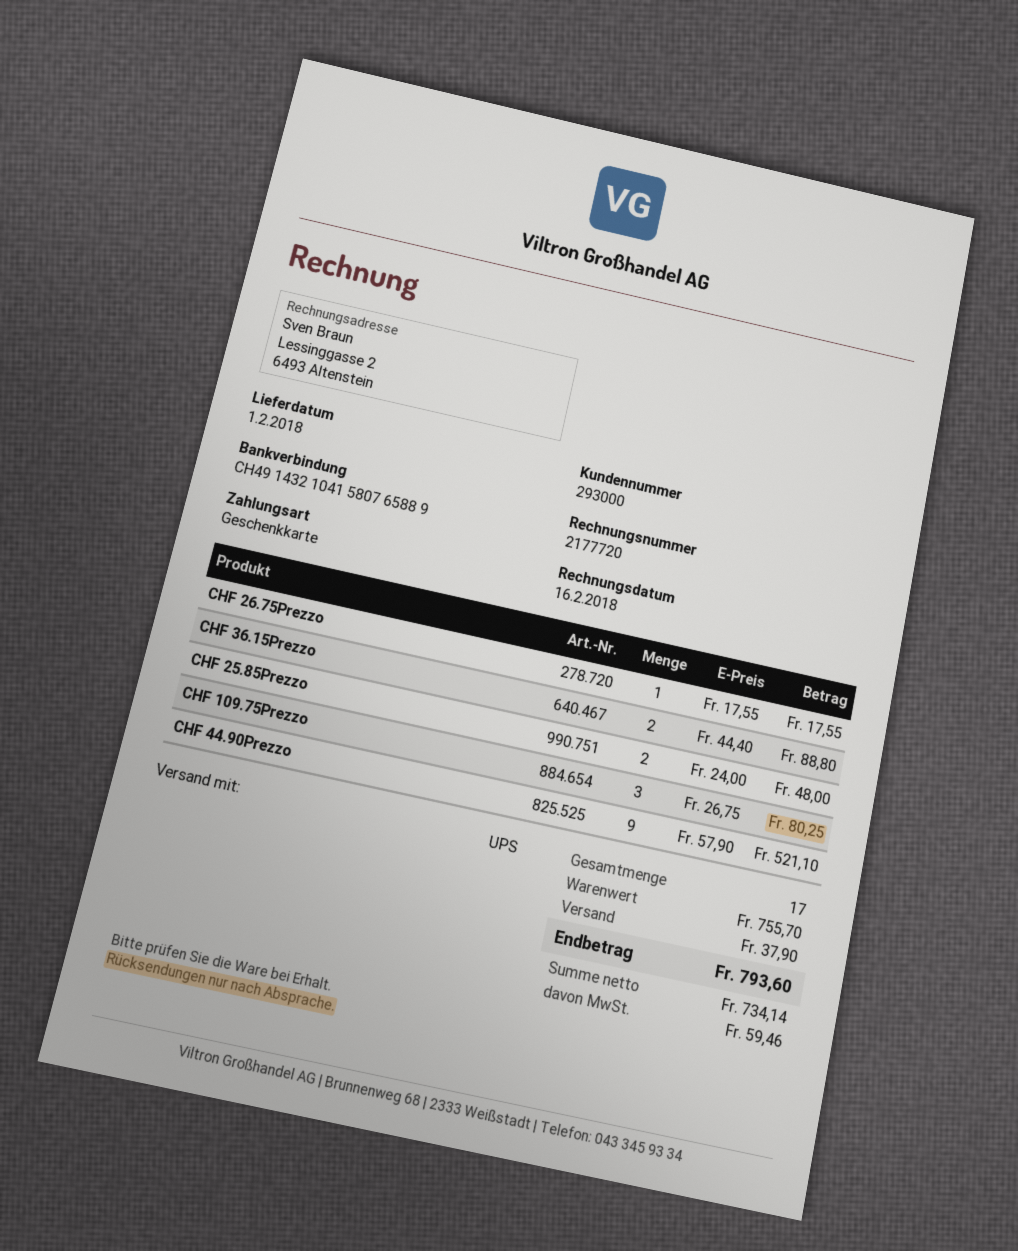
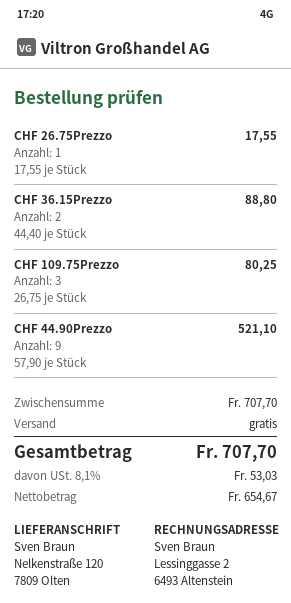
CHF 25.85Prezzo: 2 x 24.00 = 48.00 -> none
subtotal: 755.70 -> 707.70
shipping: 37.90 -> 0.00
net: 734.14 -> 654.67
tax: 59.46 -> 53.03
total: 793.60 -> 707.70

